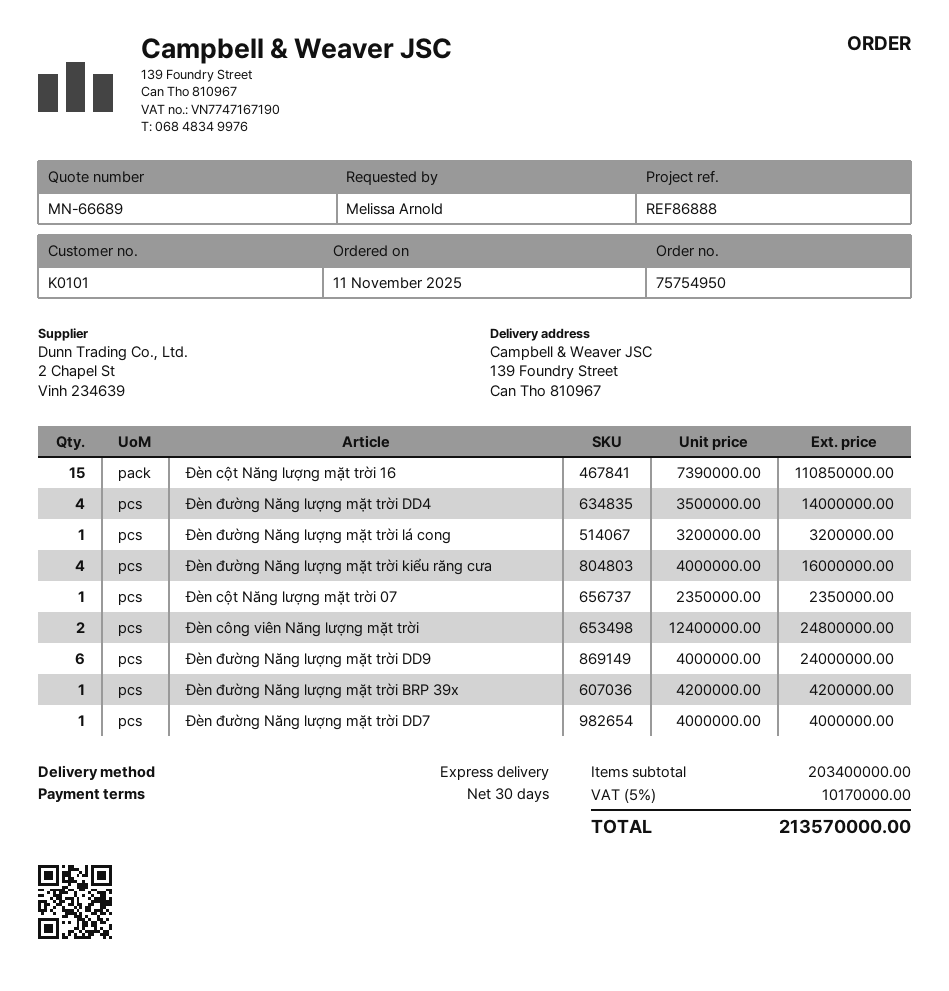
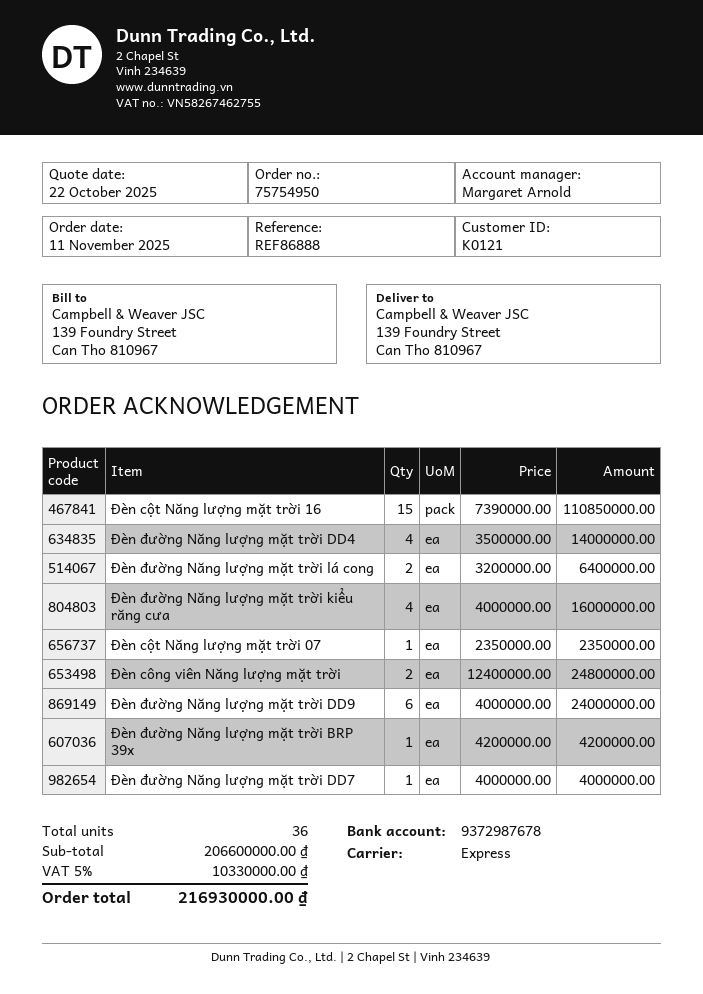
customer number: K0101 -> K0121
Đèn đường Năng lượng mặt trời lá cong: 1 x 3200000.00 = 3200000.00 -> 2 x 3200000.00 = 6400000.00
subtotal: 203400000.00 -> 206600000.00
tax: 5% = 10170000.00 -> 5% = 10330000.00
total: 213570000.00 -> 216930000.00

